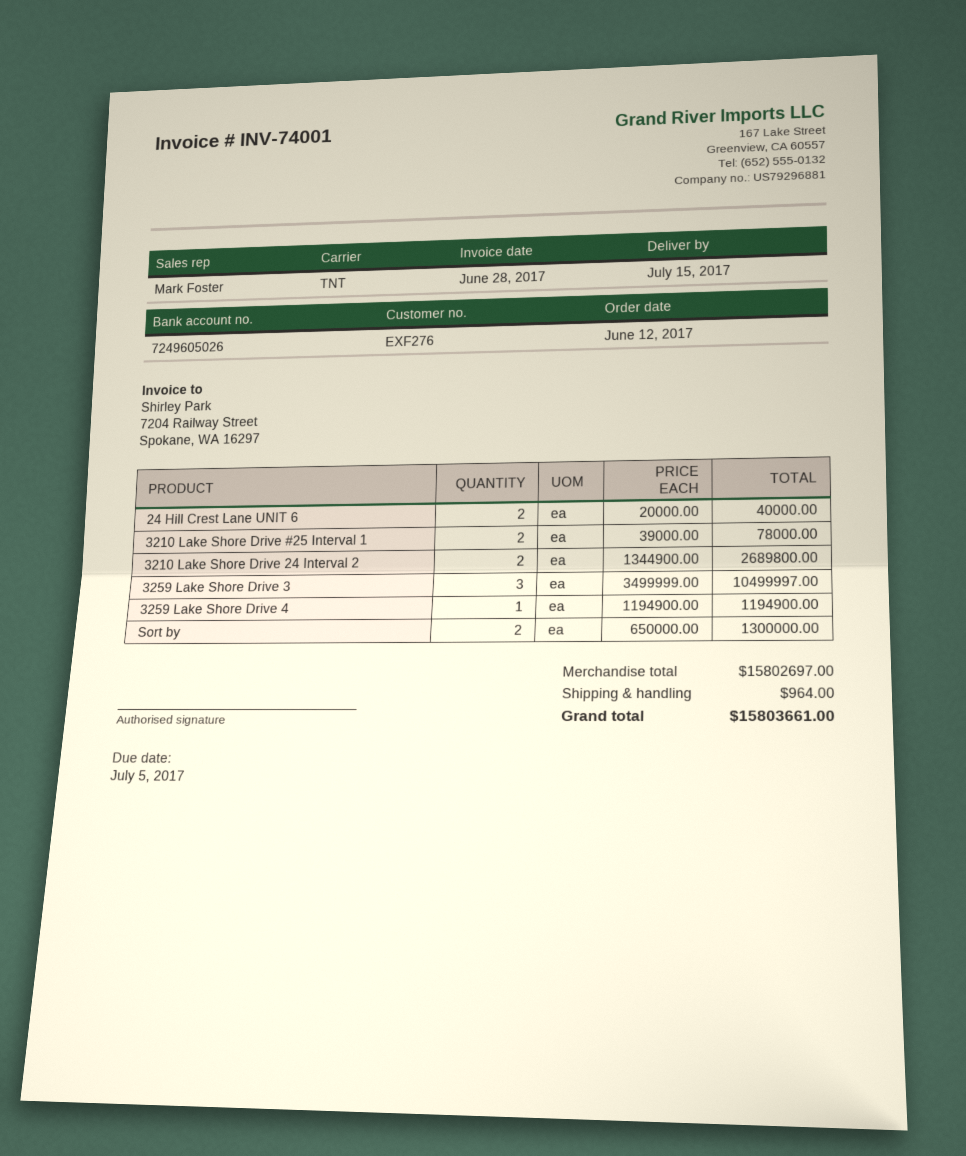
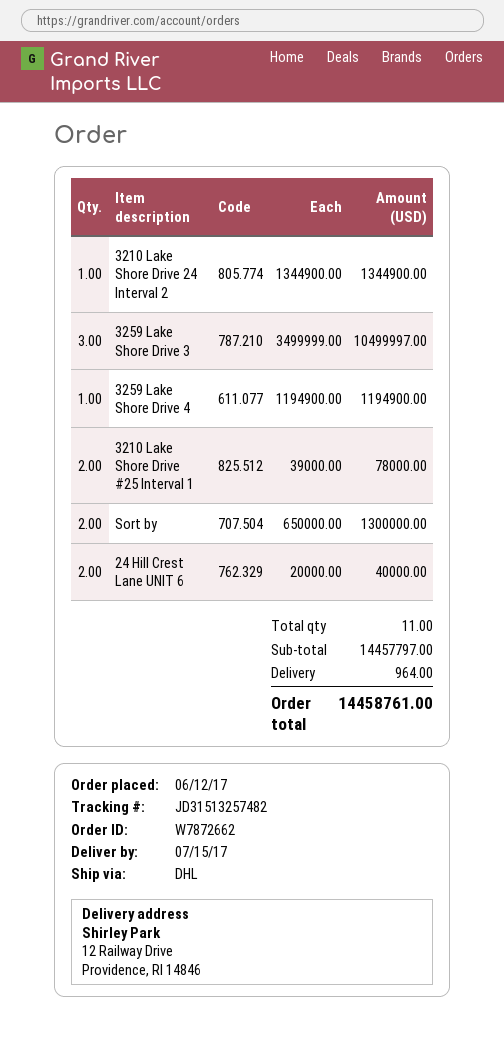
shipping method: TNT -> DHL
3210 Lake Shore Drive 24 Interval 2: 2 x 1344900.00 = 2689800.00 -> 1 x 1344900.00 = 1344900.00
subtotal: 15802697.00 -> 14457797.00
total: 15803661.00 -> 14458761.00

